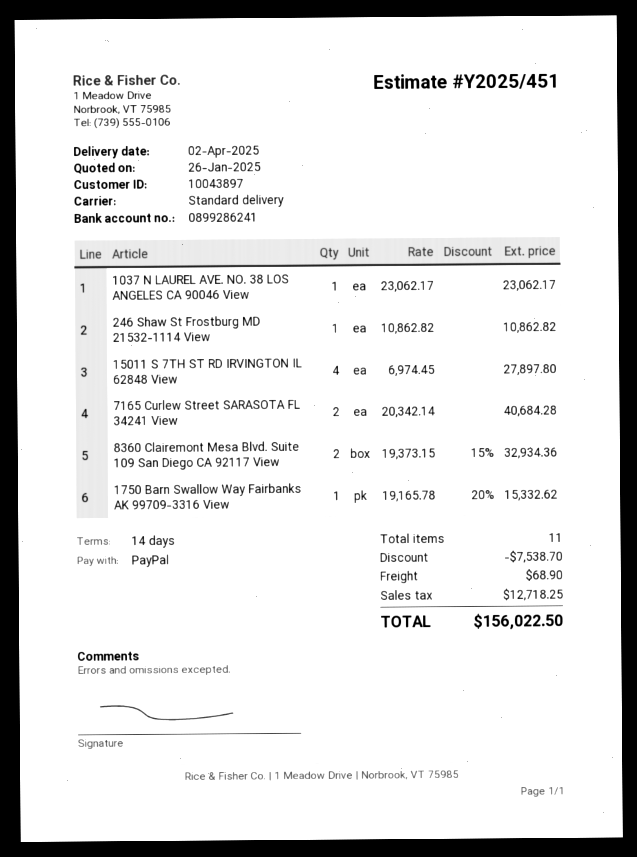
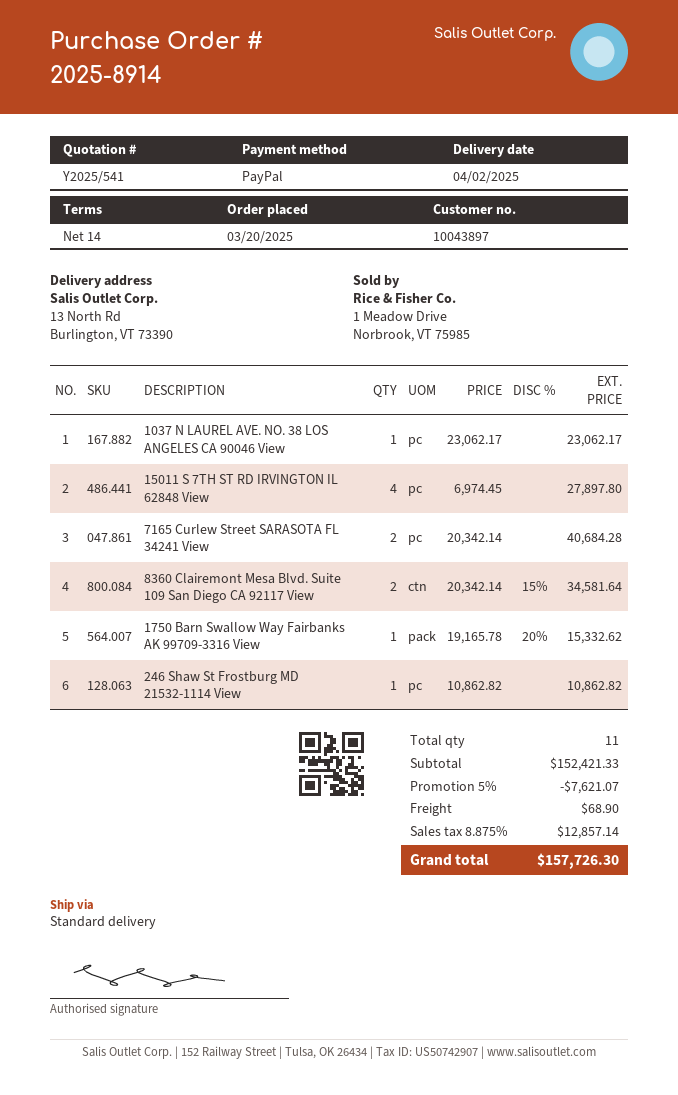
quote number: Y2025/451 -> Y2025/541
8360 Clairemont Mesa Blvd. Suite 109 San Diego CA 92117 View: 2 x 19373.15 - 15% = 32934.36 -> 2 x 20342.14 - 15% = 34581.64
discount: 7538.70 -> 7621.07
tax: 12718.25 -> 12857.14
total: 156022.50 -> 157726.30

